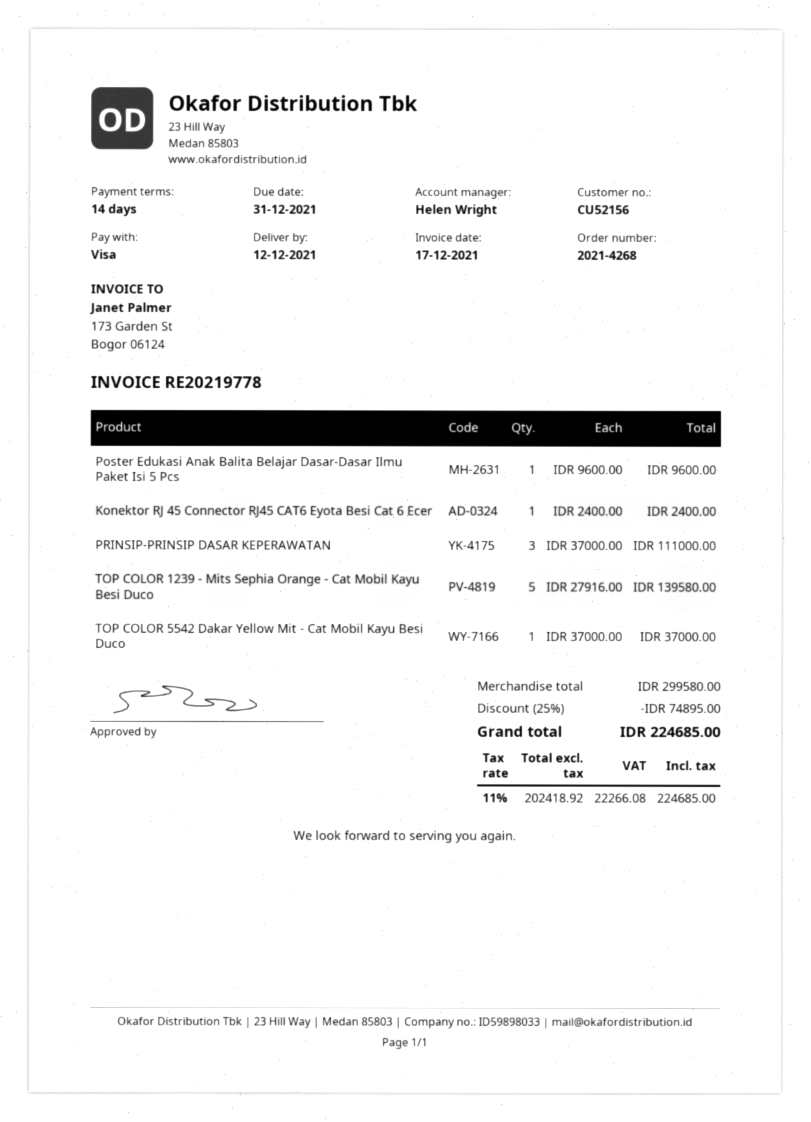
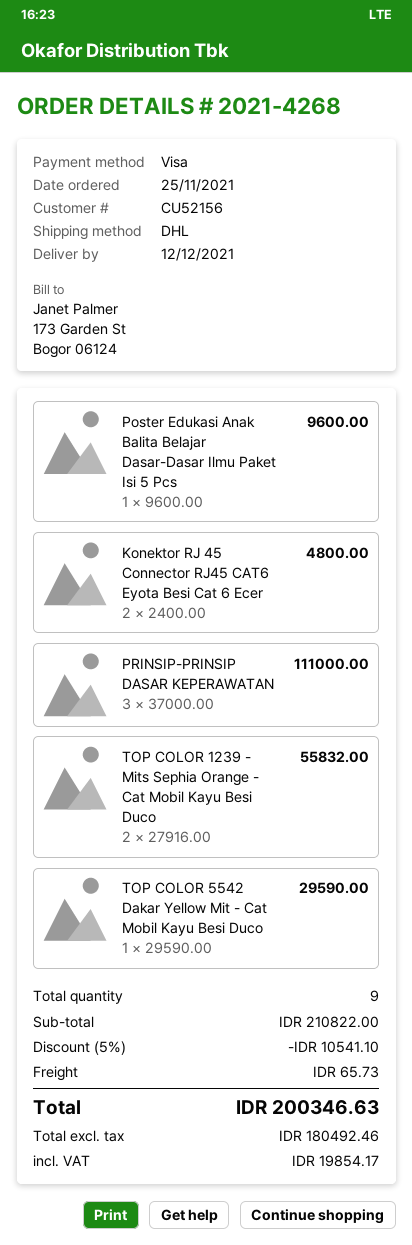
Konektor RJ 45 Connector RJ45 CAT6 Eyota Besi Cat 6 Ecer: 1 x 2400.00 = 2400.00 -> 2 x 2400.00 = 4800.00
TOP COLOR 1239 - Mits Sephia Orange - Cat Mobil Kayu Besi Duco: 5 x 27916.00 = 139580.00 -> 2 x 27916.00 = 55832.00
TOP COLOR 5542 Dakar Yellow Mit - Cat Mobil Kayu Besi Duco: 1 x 37000.00 = 37000.00 -> 1 x 29590.00 = 29590.00
subtotal: 299580.00 -> 210822.00
discount: 25% = 74895.00 -> 5% = 10541.10
shipping: none -> 65.73
net: 202418.92 -> 180492.46
tax: 22266.08 -> 19854.17
total: 224685.00 -> 200346.63

